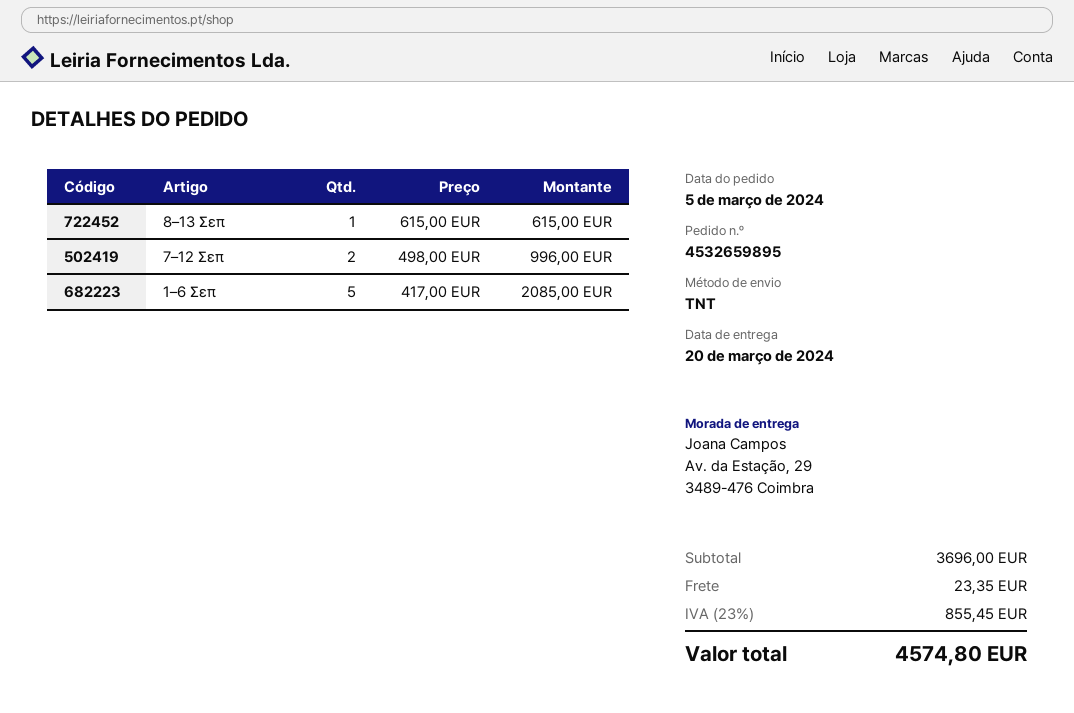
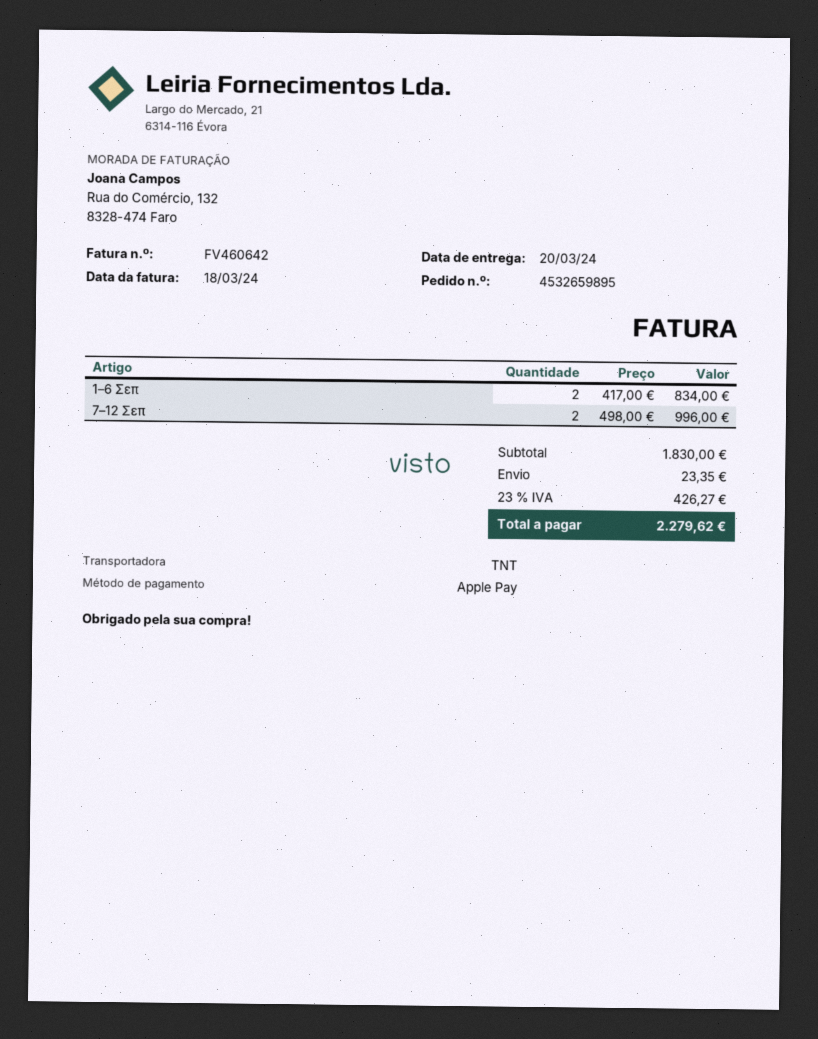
8–13 Σεπ: 1 x 615.00 = 615.00 -> none
1–6 Σεπ: 5 x 417.00 = 2085.00 -> 2 x 417.00 = 834.00
subtotal: 3696.00 -> 1830.00
tax: 23% = 855.45 -> 23% = 426.27
total: 4574.80 -> 2279.62

